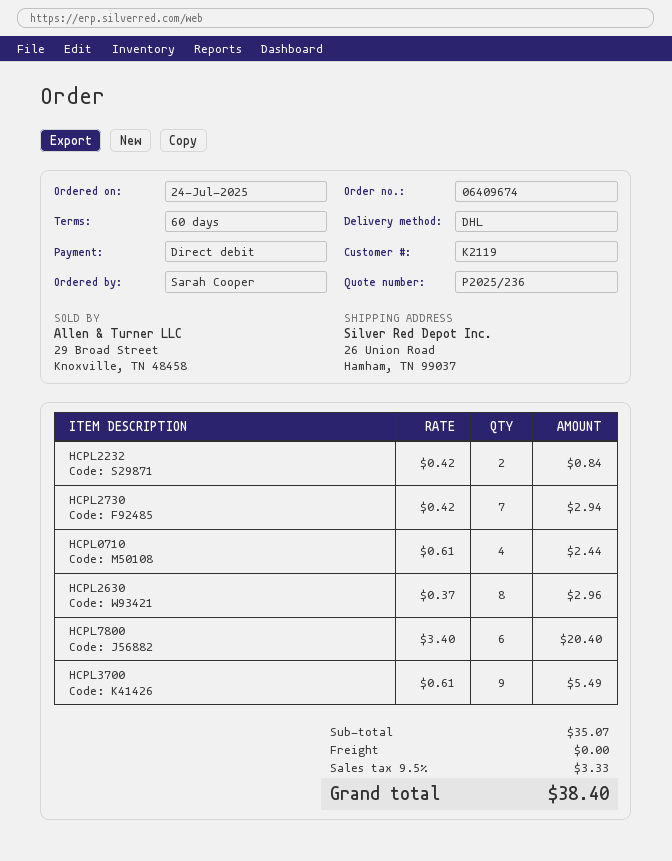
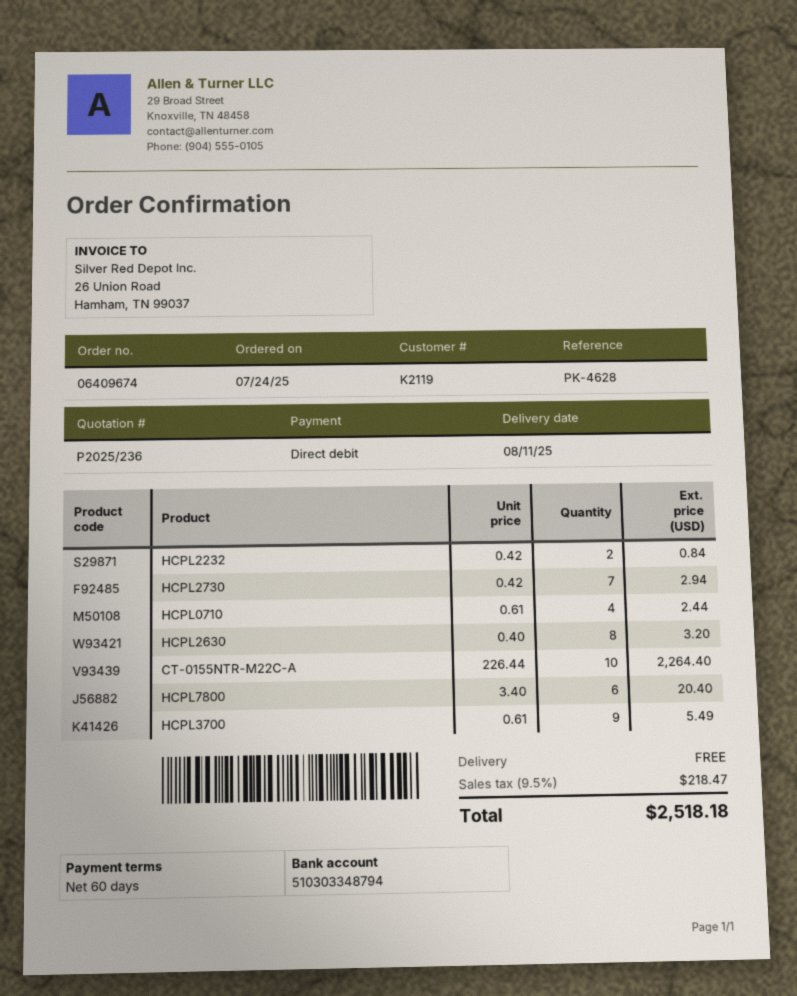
HCPL2630: 8 x 0.37 = 2.96 -> 8 x 0.40 = 3.20
CT-0155NTR-M22C-A: none -> 10 x 226.44 = 2264.40
tax: 9.5% = 3.33 -> 9.5% = 218.47
total: 38.40 -> 2518.18

